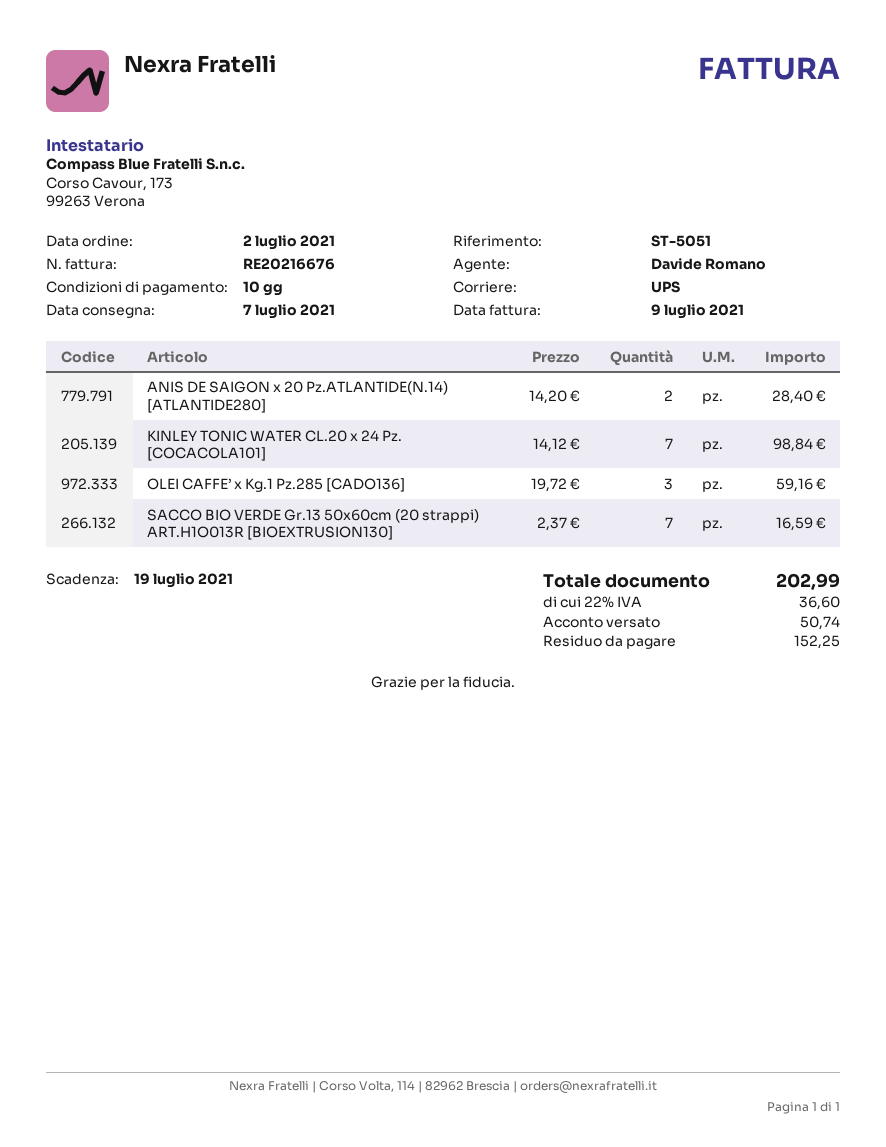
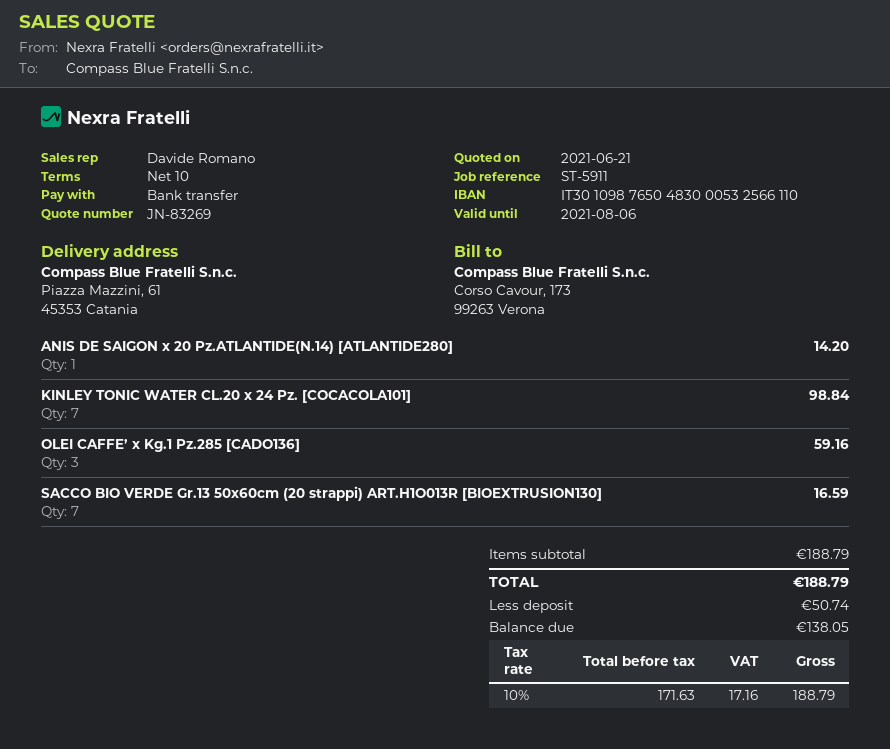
reference: ST-5051 -> ST-5911
ANIS DE SAIGON x 20 Pz.ATLANTIDE(N.14) [ATLANTIDE280]: 2 for 28.40 -> 1 for 14.20
tax: 22% = 36.60 -> 10% = 17.16
total: 202.99 -> 188.79
balance: 152.25 -> 138.05

